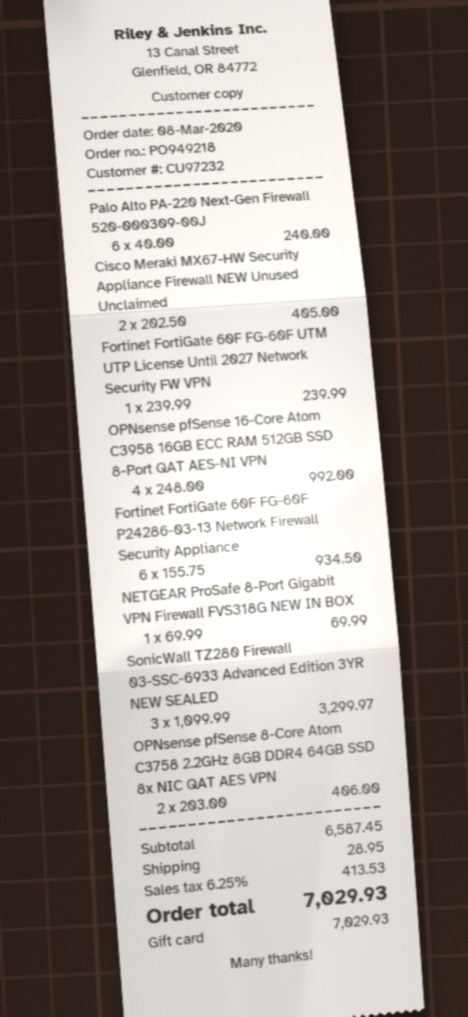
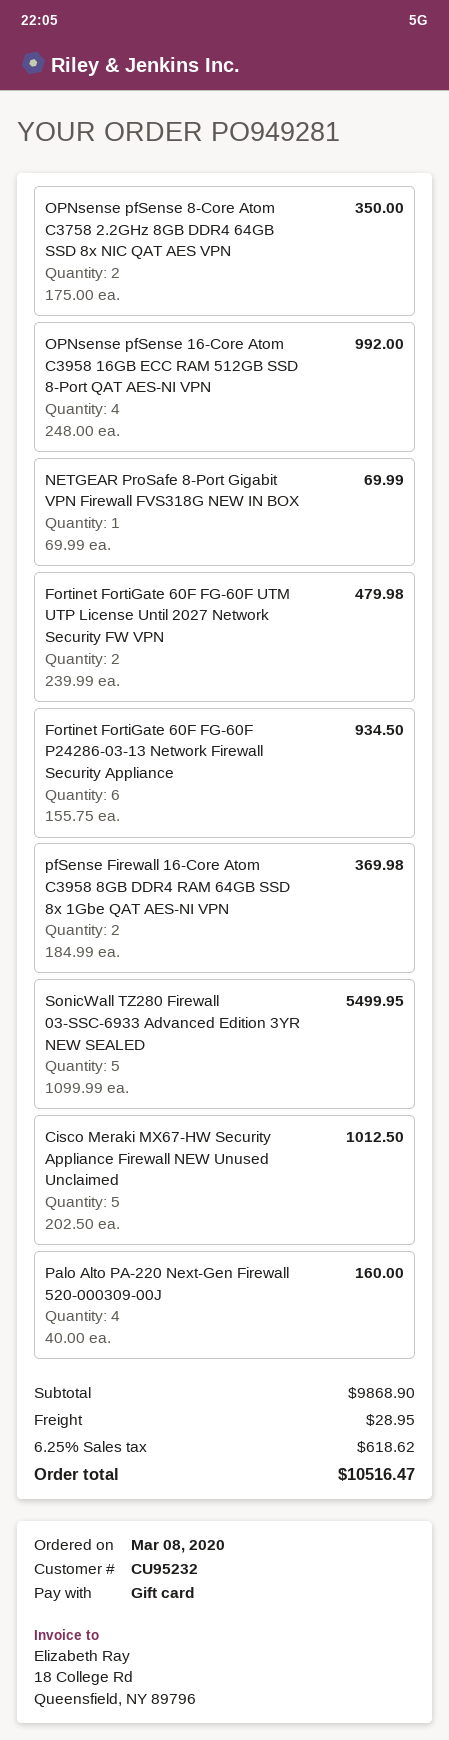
order number: PO949218 -> PO949281
customer number: CU97232 -> CU95232
Palo Alto PA-220 Next-Gen Firewall 520-000309-00J: 6 x 40.00 = 240.00 -> 4 x 40.00 = 160.00
Cisco Meraki MX67-HW Security Appliance Firewall NEW Unused Unclaimed: 2 x 202.50 = 405.00 -> 5 x 202.50 = 1012.50
Fortinet FortiGate 60F FG-60F UTM UTP License Until 2027 Network Security FW VPN: 1 x 239.99 = 239.99 -> 2 x 239.99 = 479.98
SonicWall TZ280 Firewall 03-SSC-6933 Advanced Edition 3YR NEW SEALED: 3 x 1099.99 = 3299.97 -> 5 x 1099.99 = 5499.95
OPNsense pfSense 8-Core Atom C3758 2.2GHz 8GB DDR4 64GB SSD 8x NIC QAT AES VPN: 2 x 203.00 = 406.00 -> 2 x 175.00 = 350.00
pfSense Firewall 16-Core Atom C3958 8GB DDR4 RAM 64GB SSD 8x 1Gbe QAT AES-NI VPN: none -> 2 x 184.99 = 369.98
subtotal: 6587.45 -> 9868.90
tax: 6.25% = 413.53 -> 6.25% = 618.62
total: 7029.93 -> 10516.47

